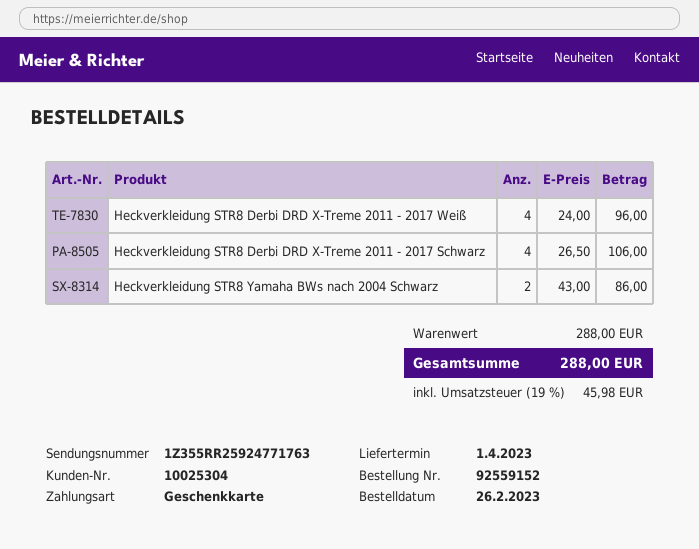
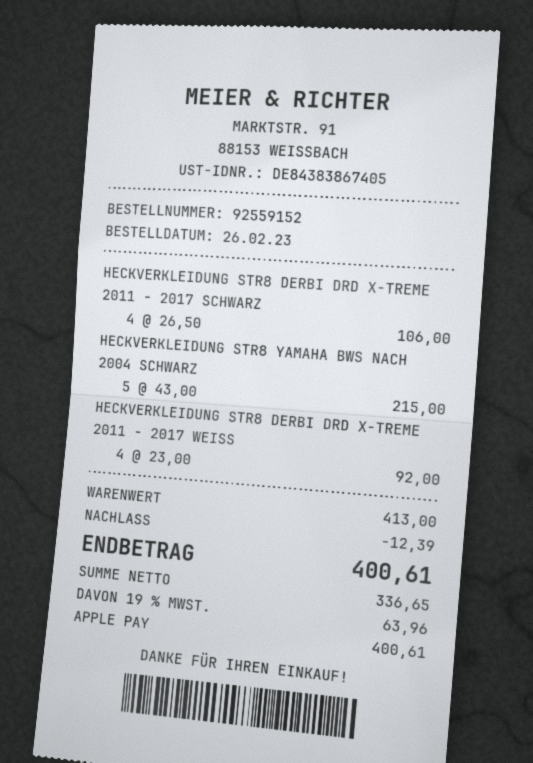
payment method: gift card -> Apple Pay
Heckverkleidung STR8 Derbi DRD X-Treme 2011 - 2017 Weiß: 4 x 24.00 = 96.00 -> 4 x 23.00 = 92.00
Heckverkleidung STR8 Yamaha BWs nach 2004 Schwarz: 2 x 43.00 = 86.00 -> 5 x 43.00 = 215.00
subtotal: 288.00 -> 413.00
discount: none -> 12.39
tax: 19% = 45.98 -> 19% = 63.96
total: 288.00 -> 400.61

